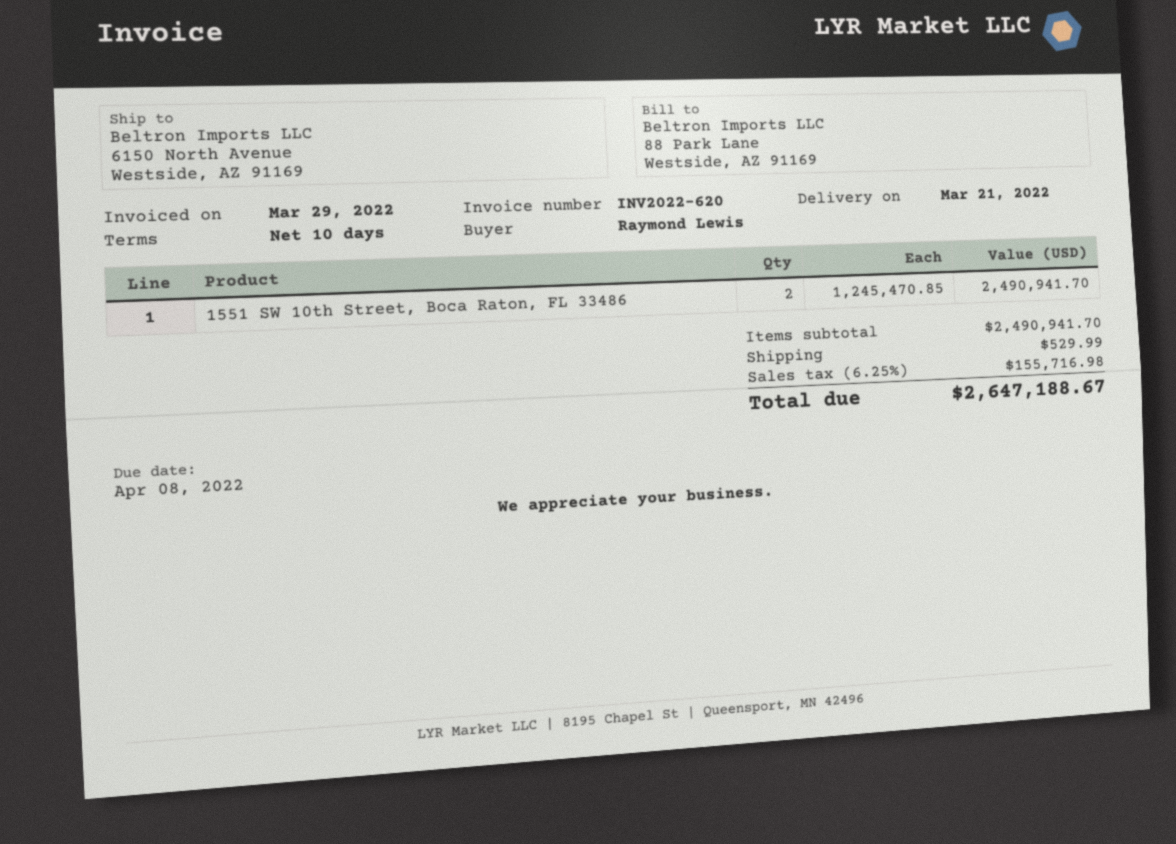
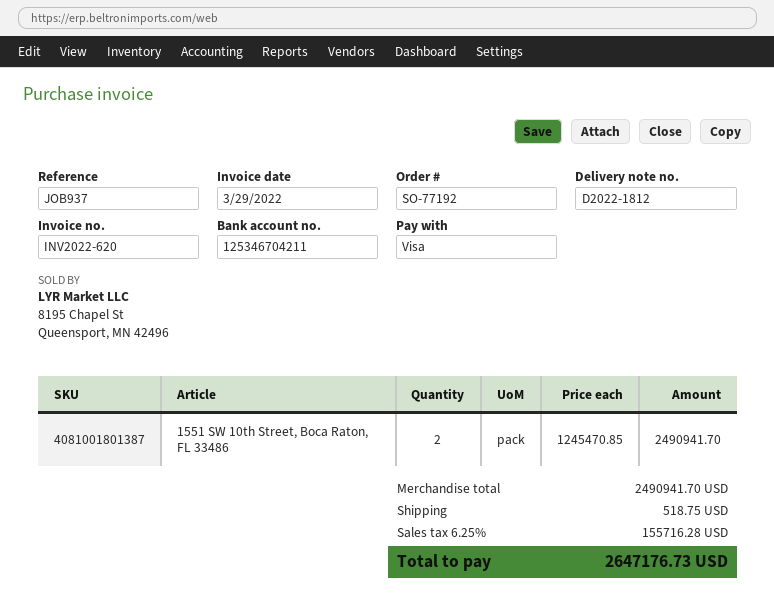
shipping: 529.99 -> 518.75
tax: 6.25% = 155716.98 -> 6.25% = 155716.28
total: 2647188.67 -> 2647176.73

